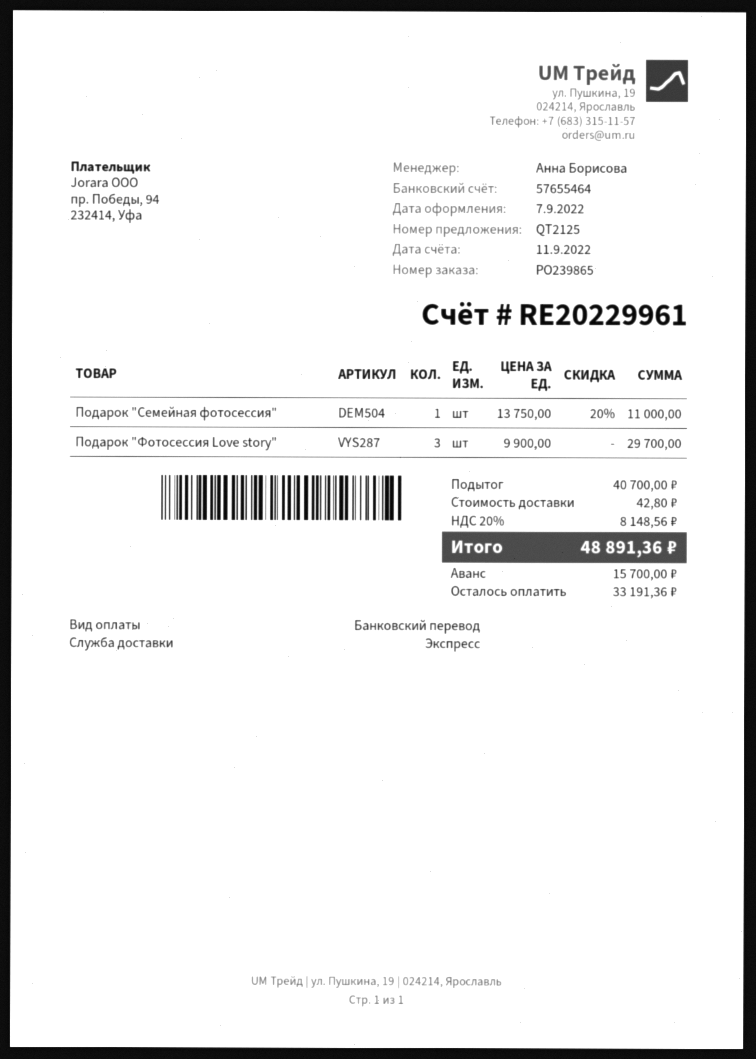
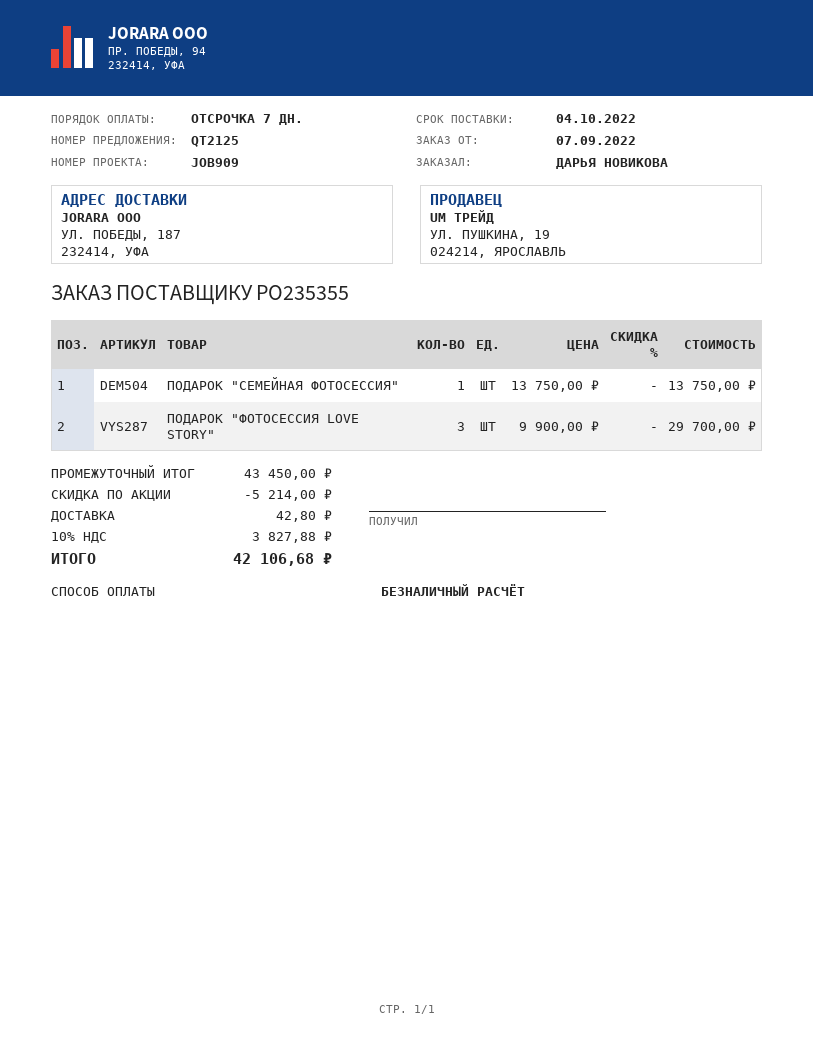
order number: PO239865 -> PO235355
Подарок "Семейная фотосессия": 1 x 13750.00 - 20% = 11000.00 -> 1 x 13750.00 = 13750.00
subtotal: 40700.00 -> 43450.00
discount: none -> 5214.00
tax: 20% = 8148.56 -> 10% = 3827.88
total: 48891.36 -> 42106.68

